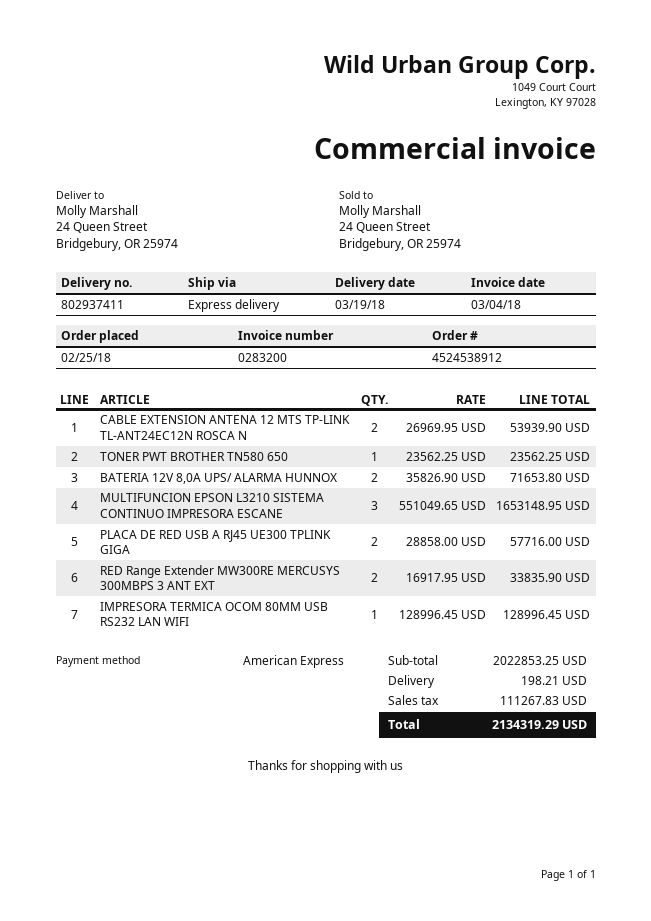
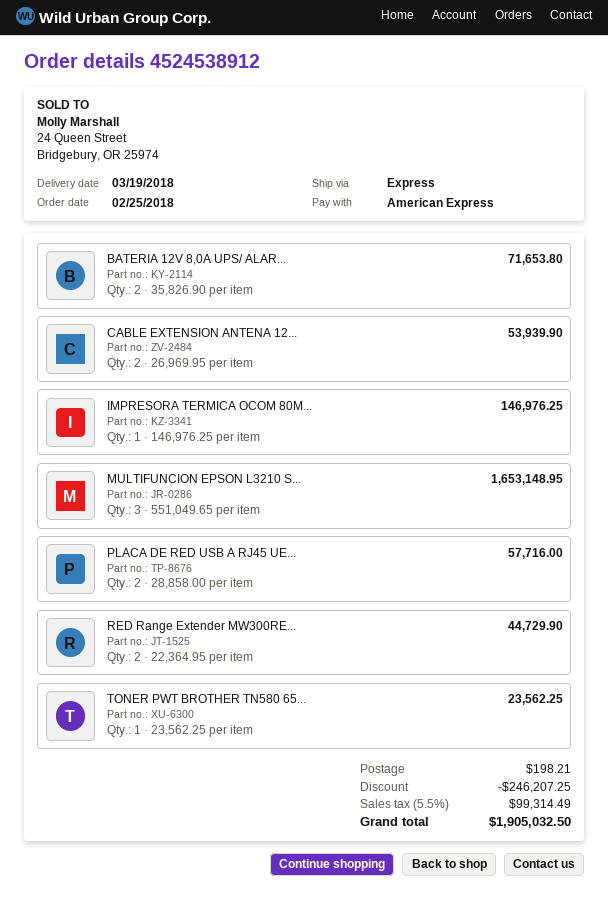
RED Range Extender MW300RE MERCUSYS 300MBPS 3 ANT EXT: 2 x 16917.95 = 33835.90 -> 2 x 22364.95 = 44729.90
IMPRESORA TERMICA OCOM 80MM USB RS232 LAN WIFI: 1 x 128996.45 = 128996.45 -> 1 x 146976.25 = 146976.25
discount: none -> 246207.25
tax: 111267.83 -> 99314.49
total: 2134319.29 -> 1905032.50

